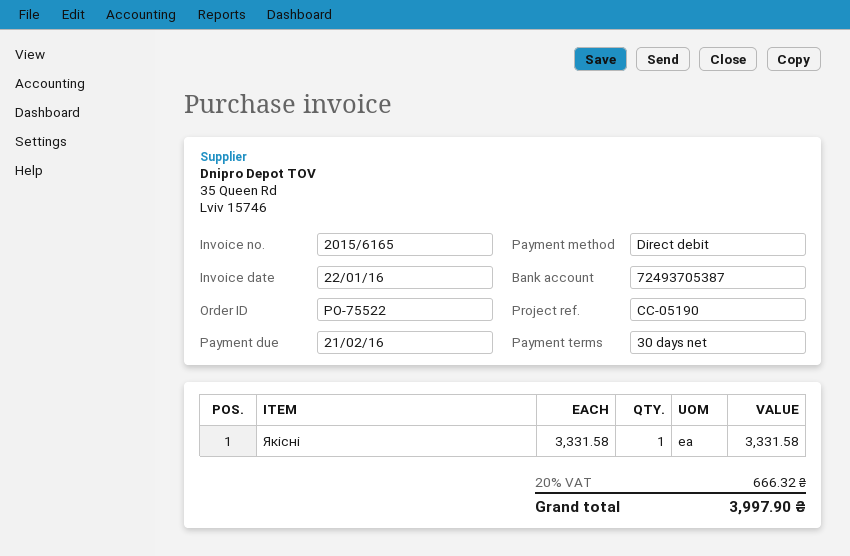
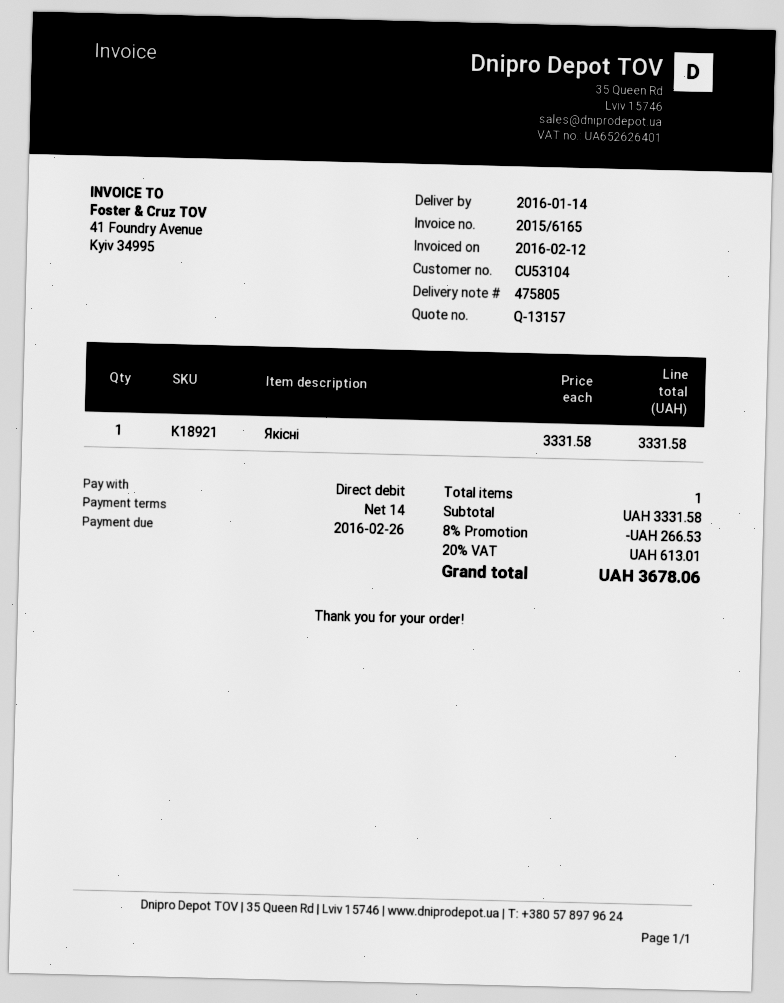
invoice date: 2016-01-22 -> 2016-02-12
payment terms: 30 days -> 14 days
due date: 2016-02-21 -> 2016-02-26
discount: none -> 8% = 266.53
tax: 20% = 666.32 -> 20% = 613.01
total: 3997.90 -> 3678.06

